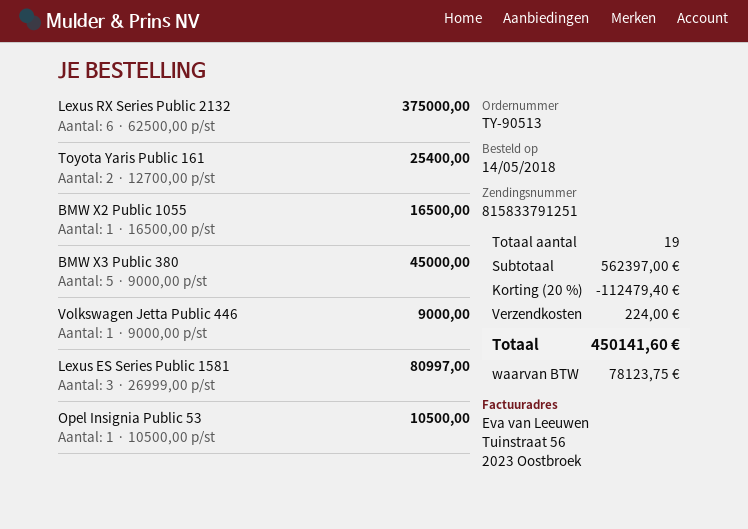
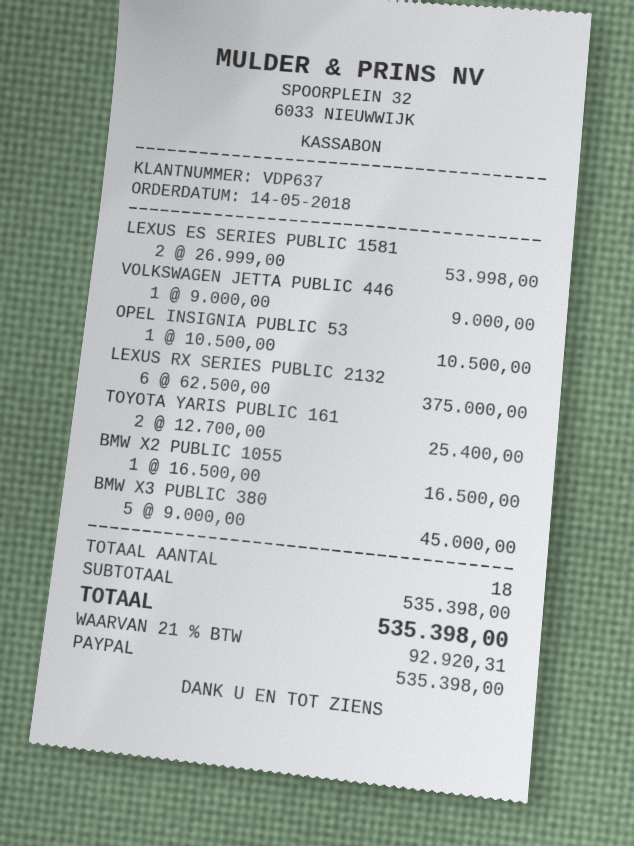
Lexus ES Series Public 1581: 3 x 26999.00 = 80997.00 -> 2 x 26999.00 = 53998.00
total quantity: 19 -> 18
subtotal: 562397.00 -> 535398.00
discount: 20% = 112479.40 -> none
shipping: 224.00 -> none
tax: 78123.75 -> 92920.31
total: 450141.60 -> 535398.00

